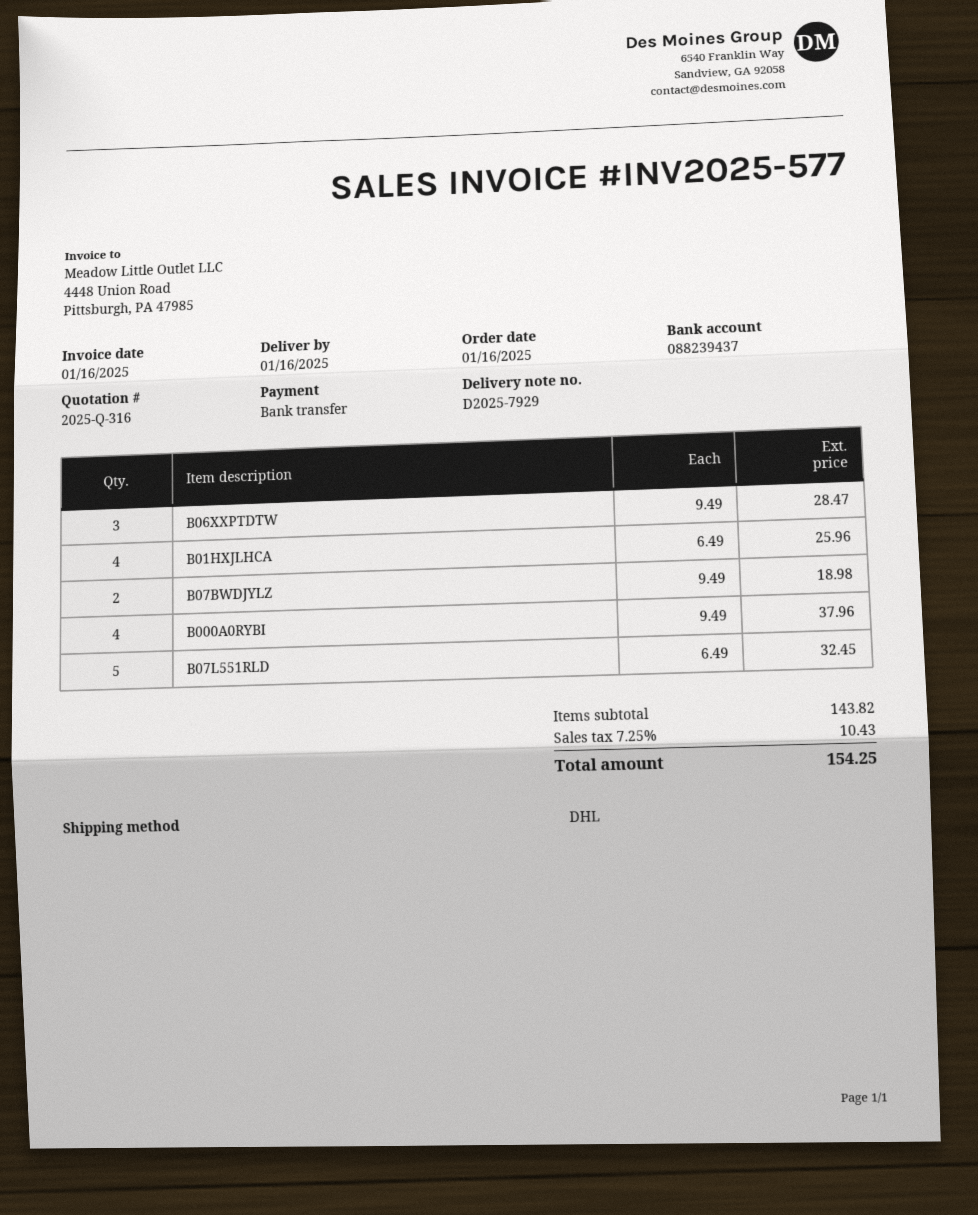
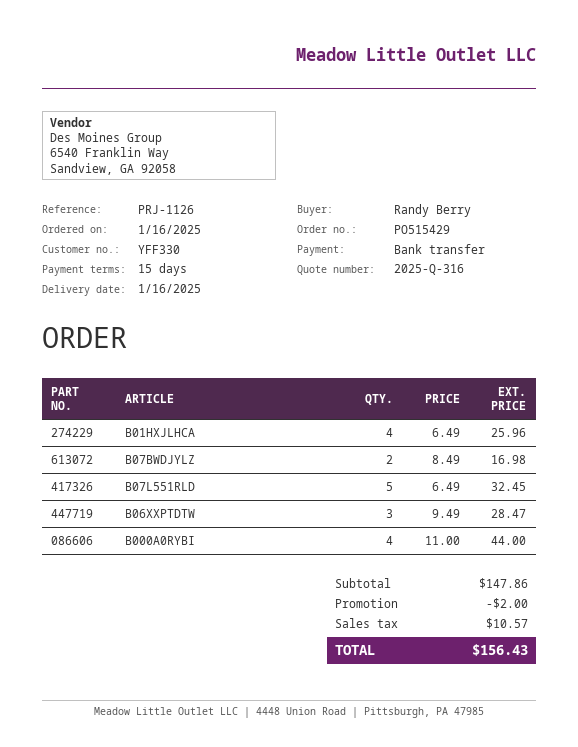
B07BWDJYLZ: 2 x 9.49 = 18.98 -> 2 x 8.49 = 16.98
B000A0RYBI: 4 x 9.49 = 37.96 -> 4 x 11.00 = 44.00
subtotal: 143.82 -> 147.86
discount: none -> 2.00
tax: 10.43 -> 10.57
total: 154.25 -> 156.43

